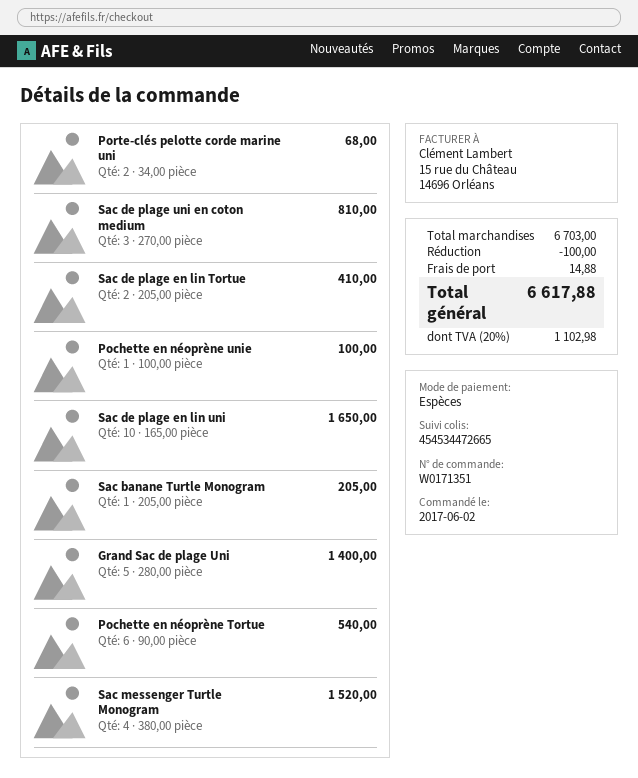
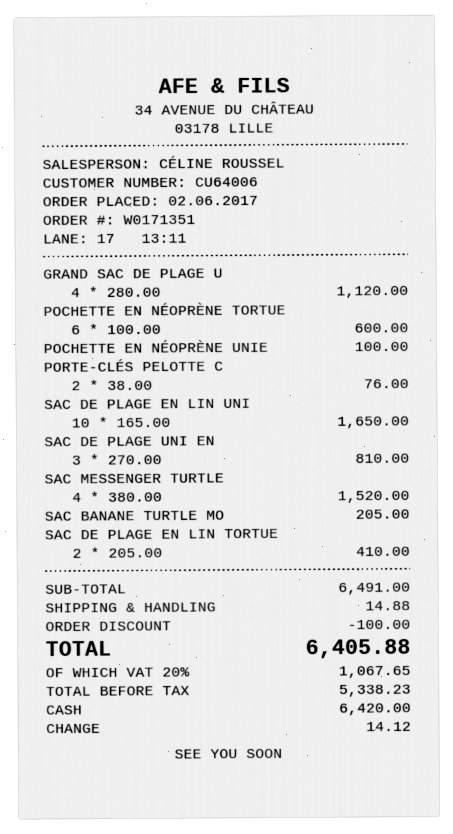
Porte-clés pelotte corde marine uni: 2 x 34.00 = 68.00 -> 2 x 38.00 = 76.00
Grand Sac de plage Uni: 5 x 280.00 = 1400.00 -> 4 x 280.00 = 1120.00
Pochette en néoprène Tortue: 6 x 90.00 = 540.00 -> 6 x 100.00 = 600.00
subtotal: 6703.00 -> 6491.00
tax: 20% = 1102.98 -> 20% = 1067.65
total: 6617.88 -> 6405.88

